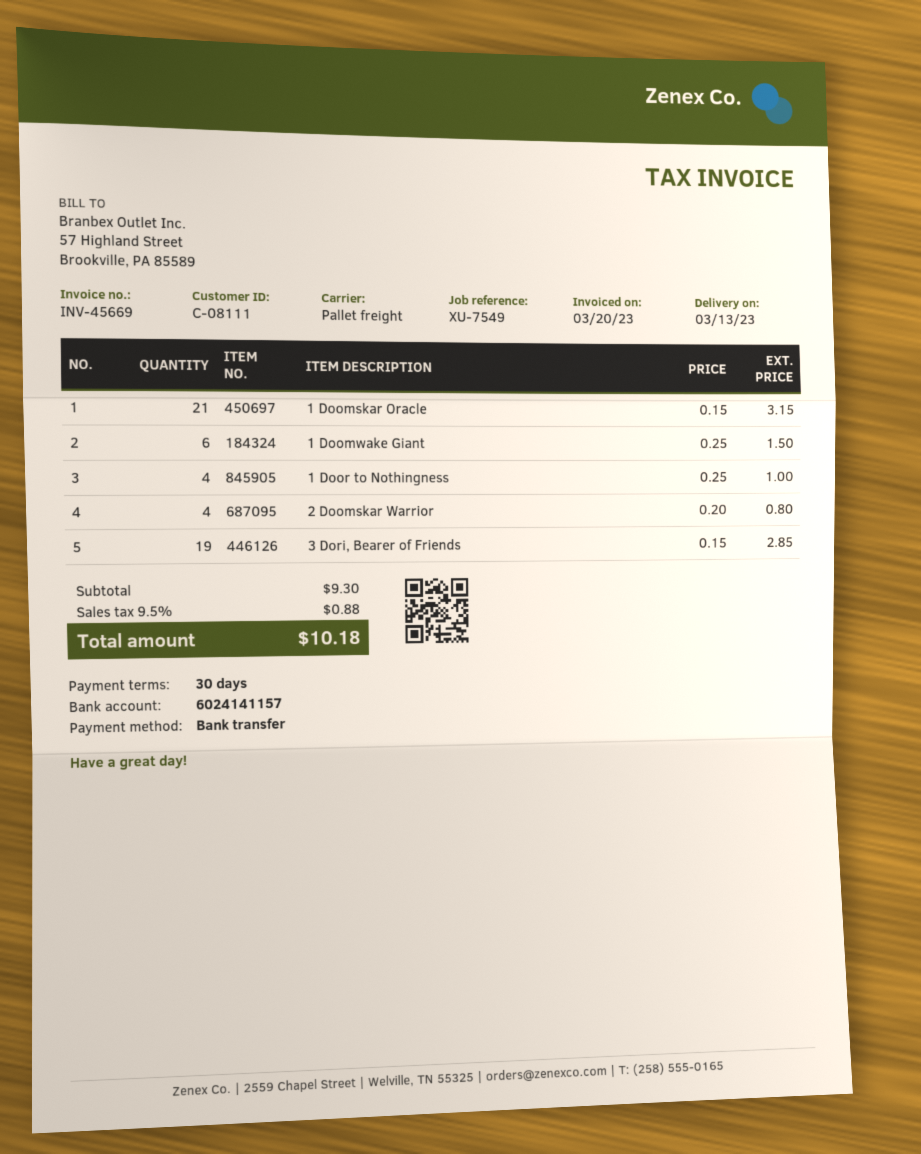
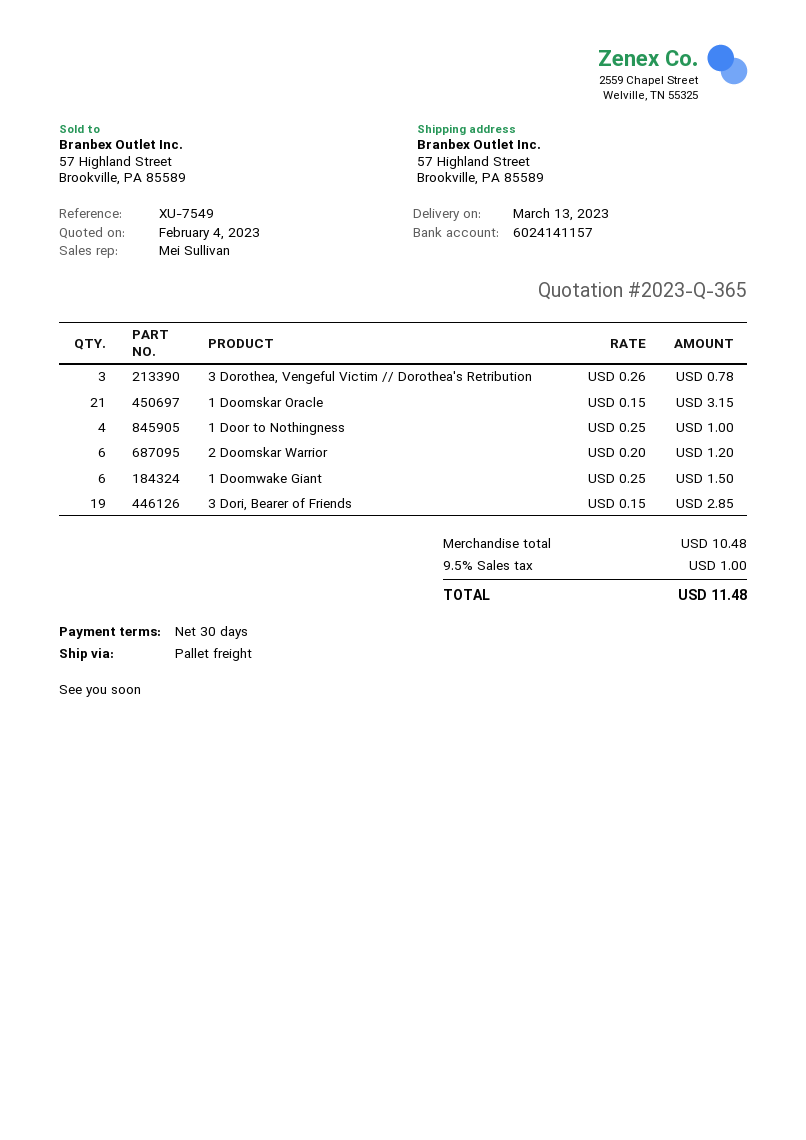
2 Doomskar Warrior: 4 x 0.20 = 0.80 -> 6 x 0.20 = 1.20
3 Dorothea, Vengeful Victim // Dorothea's Retribution: none -> 3 x 0.26 = 0.78
subtotal: 9.30 -> 10.48
tax: 9.5% = 0.88 -> 9.5% = 1.00
total: 10.18 -> 11.48

